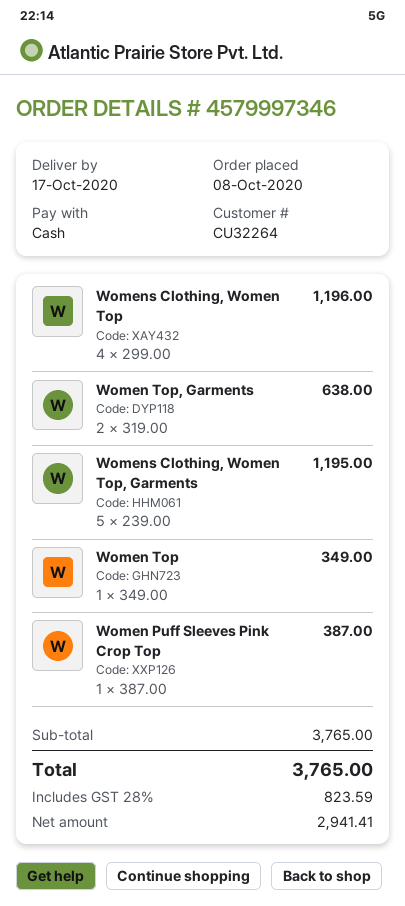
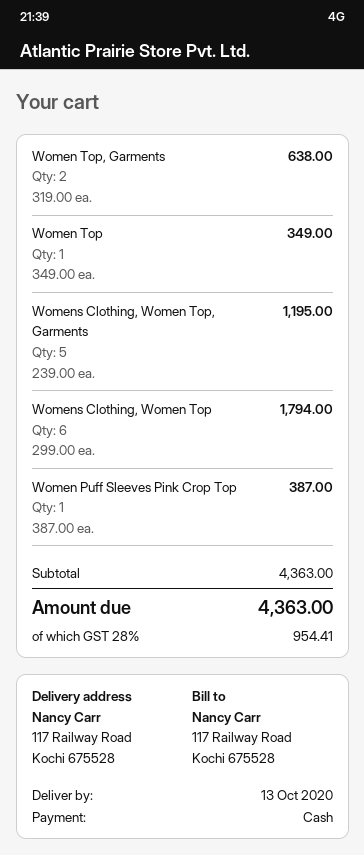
delivery date: 2020-10-17 -> 2020-10-13
Womens Clothing, Women Top: 4 x 299.00 = 1196.00 -> 6 x 299.00 = 1794.00
subtotal: 3765.00 -> 4363.00
tax: 28% = 823.59 -> 28% = 954.41
total: 3765.00 -> 4363.00

